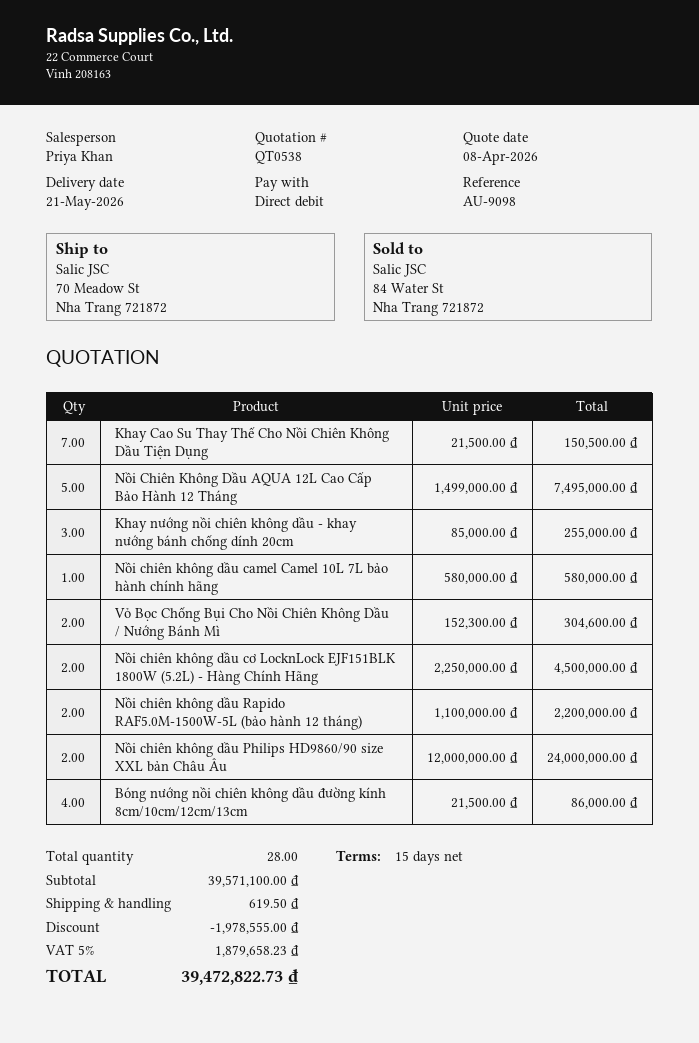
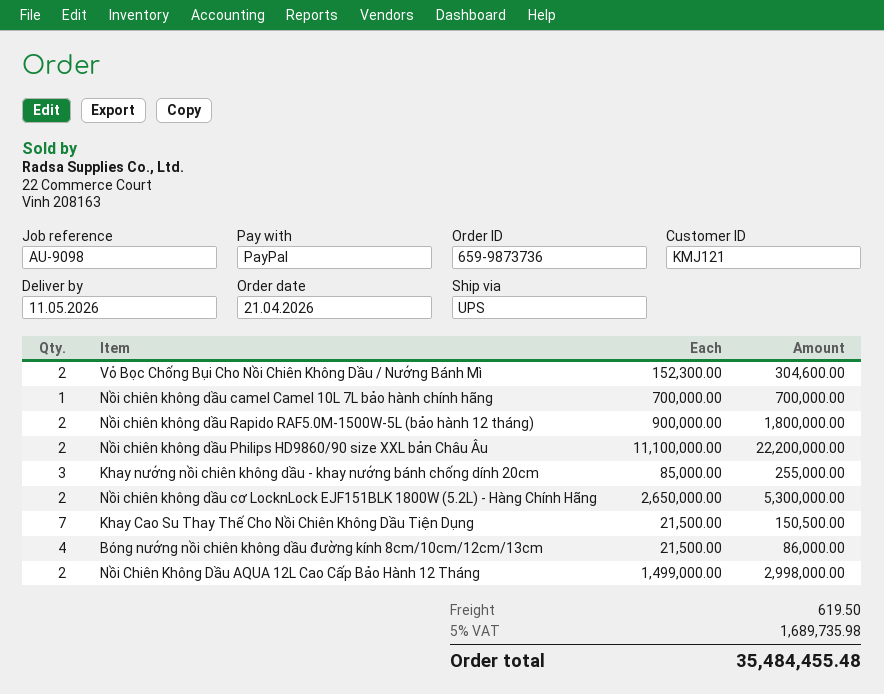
delivery date: 2026-05-21 -> 2026-05-11
payment method: direct debit -> PayPal
Nồi Chiên Không Dầu AQUA 12L Cao Cấp Bảo Hành 12 Tháng: 5 x 1499000.00 = 7495000.00 -> 2 x 1499000.00 = 2998000.00
Nồi chiên không dầu camel Camel 10L 7L bảo hành chính hãng: 1 x 580000.00 = 580000.00 -> 1 x 700000.00 = 700000.00
Nồi chiên không dầu cơ LocknLock EJF151BLK 1800W (5.2L) - Hàng Chính Hãng: 2 x 2250000.00 = 4500000.00 -> 2 x 2650000.00 = 5300000.00
Nồi chiên không dầu Rapido RAF5.0M-1500W-5L (bảo hành 12 tháng): 2 x 1100000.00 = 2200000.00 -> 2 x 900000.00 = 1800000.00
Nồi chiên không dầu Philips HD9860/90 size XXL bản Châu Âu: 2 x 12000000.00 = 24000000.00 -> 2 x 11100000.00 = 22200000.00
discount: 1978555.00 -> none
tax: 5% = 1879658.23 -> 5% = 1689735.98
total: 39472822.73 -> 35484455.48

